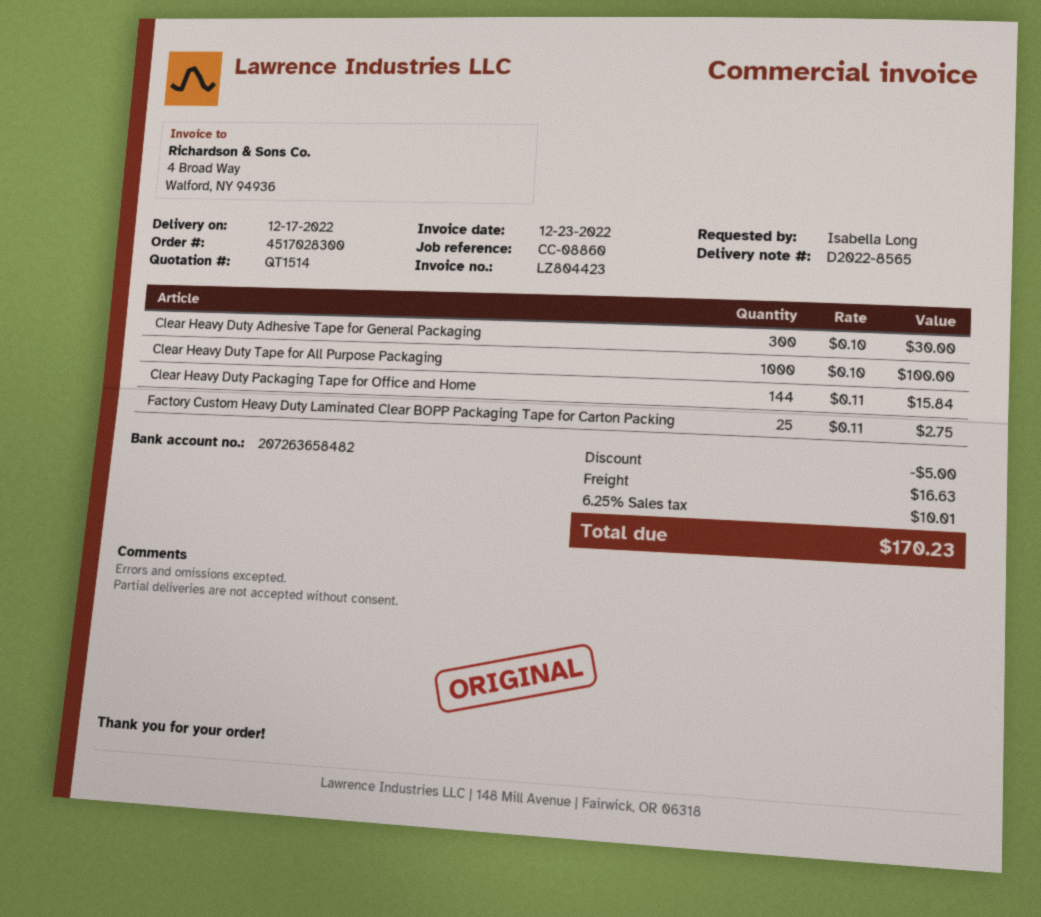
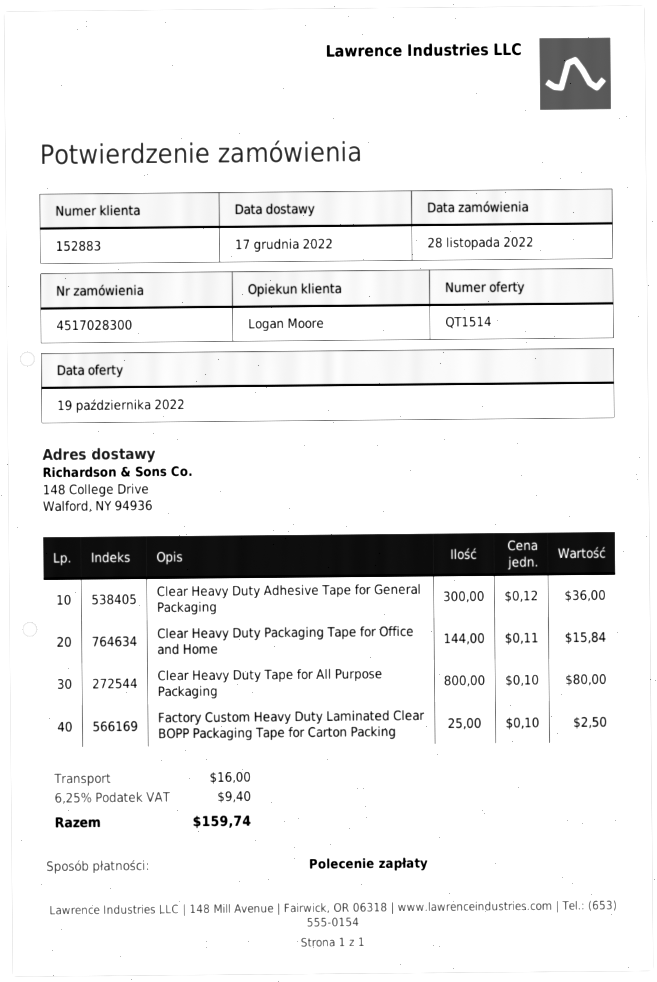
Clear Heavy Duty Adhesive Tape for General Packaging: 300 x 0.10 = 30.00 -> 300 x 0.12 = 36.00
Clear Heavy Duty Tape for All Purpose Packaging: 1000 x 0.10 = 100.00 -> 800 x 0.10 = 80.00
Factory Custom Heavy Duty Laminated Clear BOPP Packaging Tape for Carton Packing: 25 x 0.11 = 2.75 -> 25 x 0.10 = 2.50
discount: 5.00 -> none
shipping: 16.63 -> 16.00
tax: 6.25% = 10.01 -> 6.25% = 9.40
total: 170.23 -> 159.74

